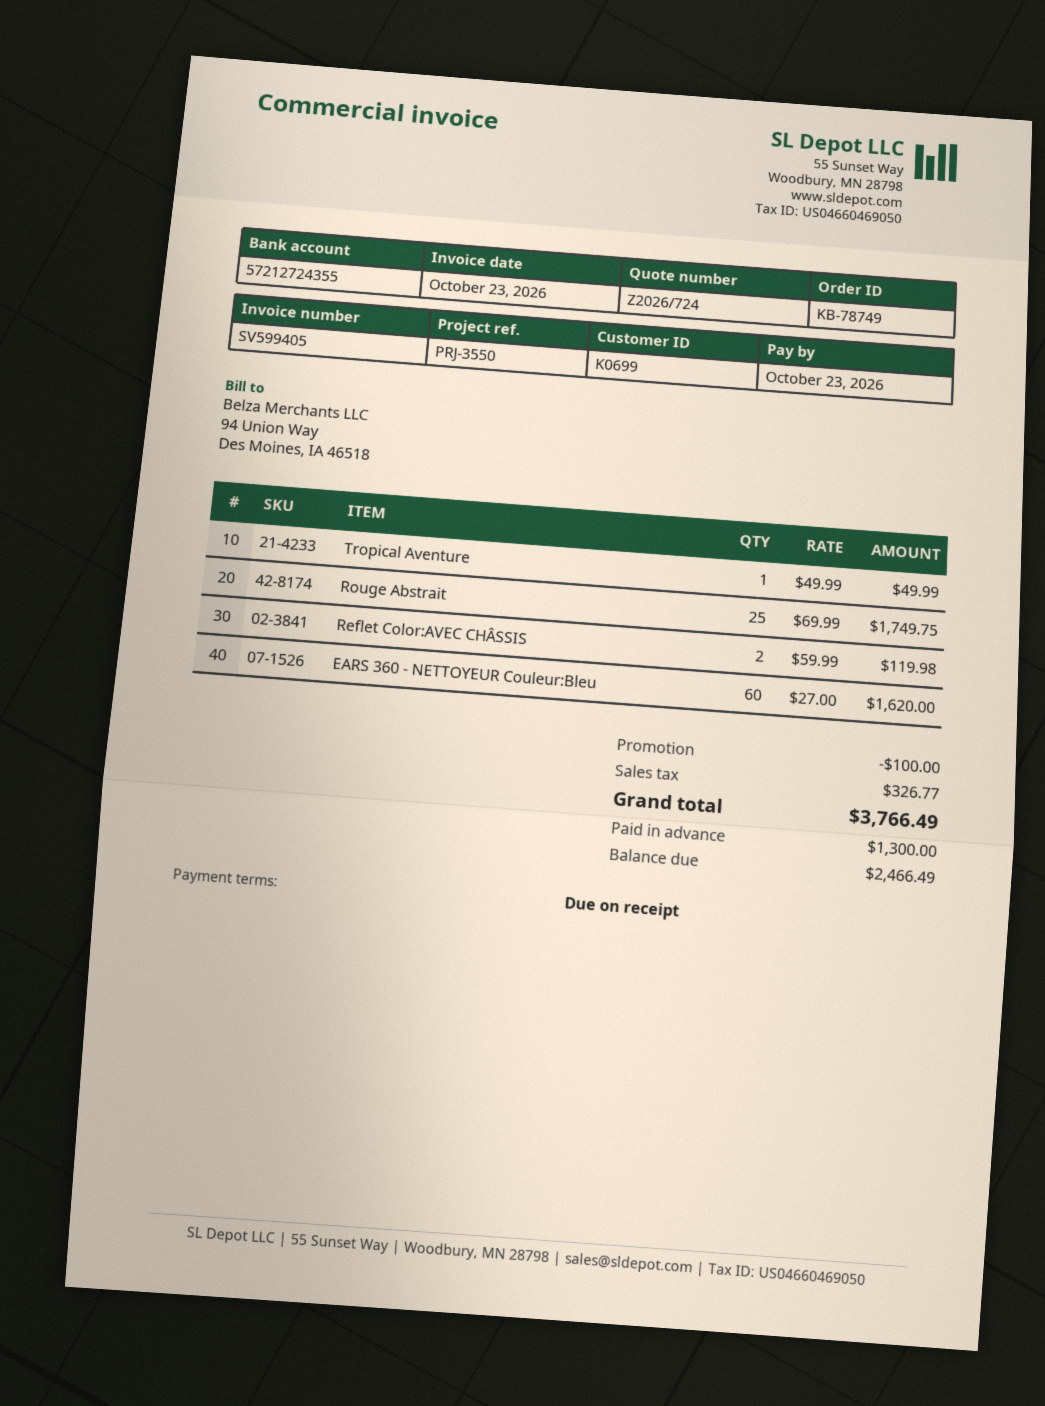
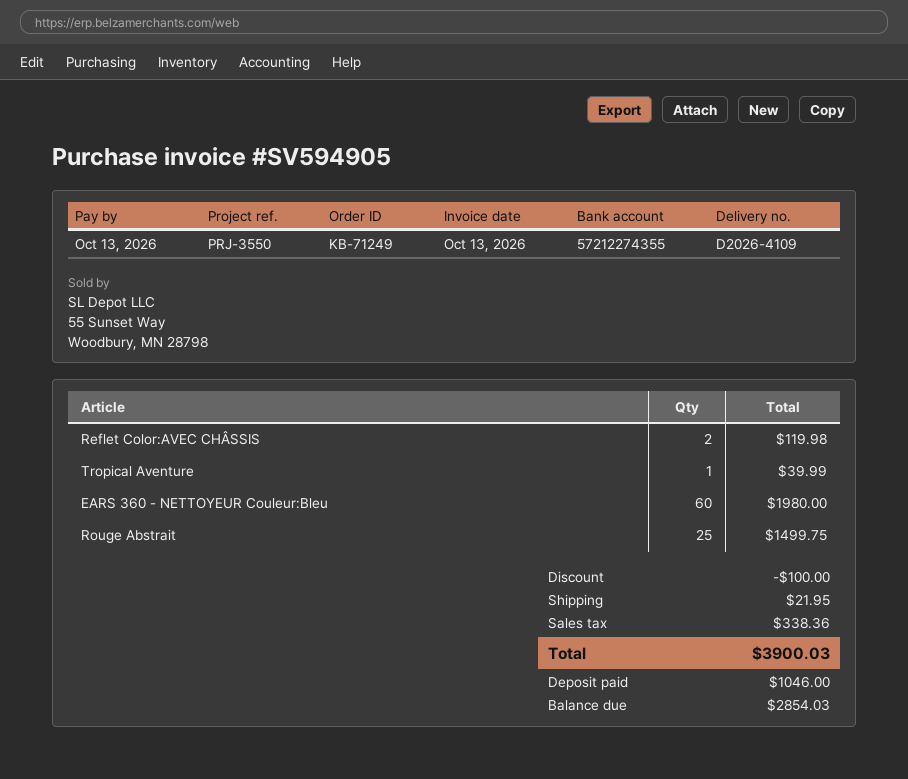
order number: KB-78749 -> KB-71249
invoice number: SV599405 -> SV594905
invoice date: 2026-10-23 -> 2026-10-13
due date: 2026-10-23 -> 2026-10-13
bank account: 57212724355 -> 57212274355
Tropical Aventure: 1 for 49.99 -> 1 for 39.99
Rouge Abstrait: 25 for 1749.75 -> 25 for 1499.75
EARS 360 - NETTOYEUR Couleur:Bleu: 60 for 1620.00 -> 60 for 1980.00
shipping: none -> 21.95
tax: 326.77 -> 338.36
total: 3766.49 -> 3900.03
deposit: 1300.00 -> 1046.00
balance: 2466.49 -> 2854.03

